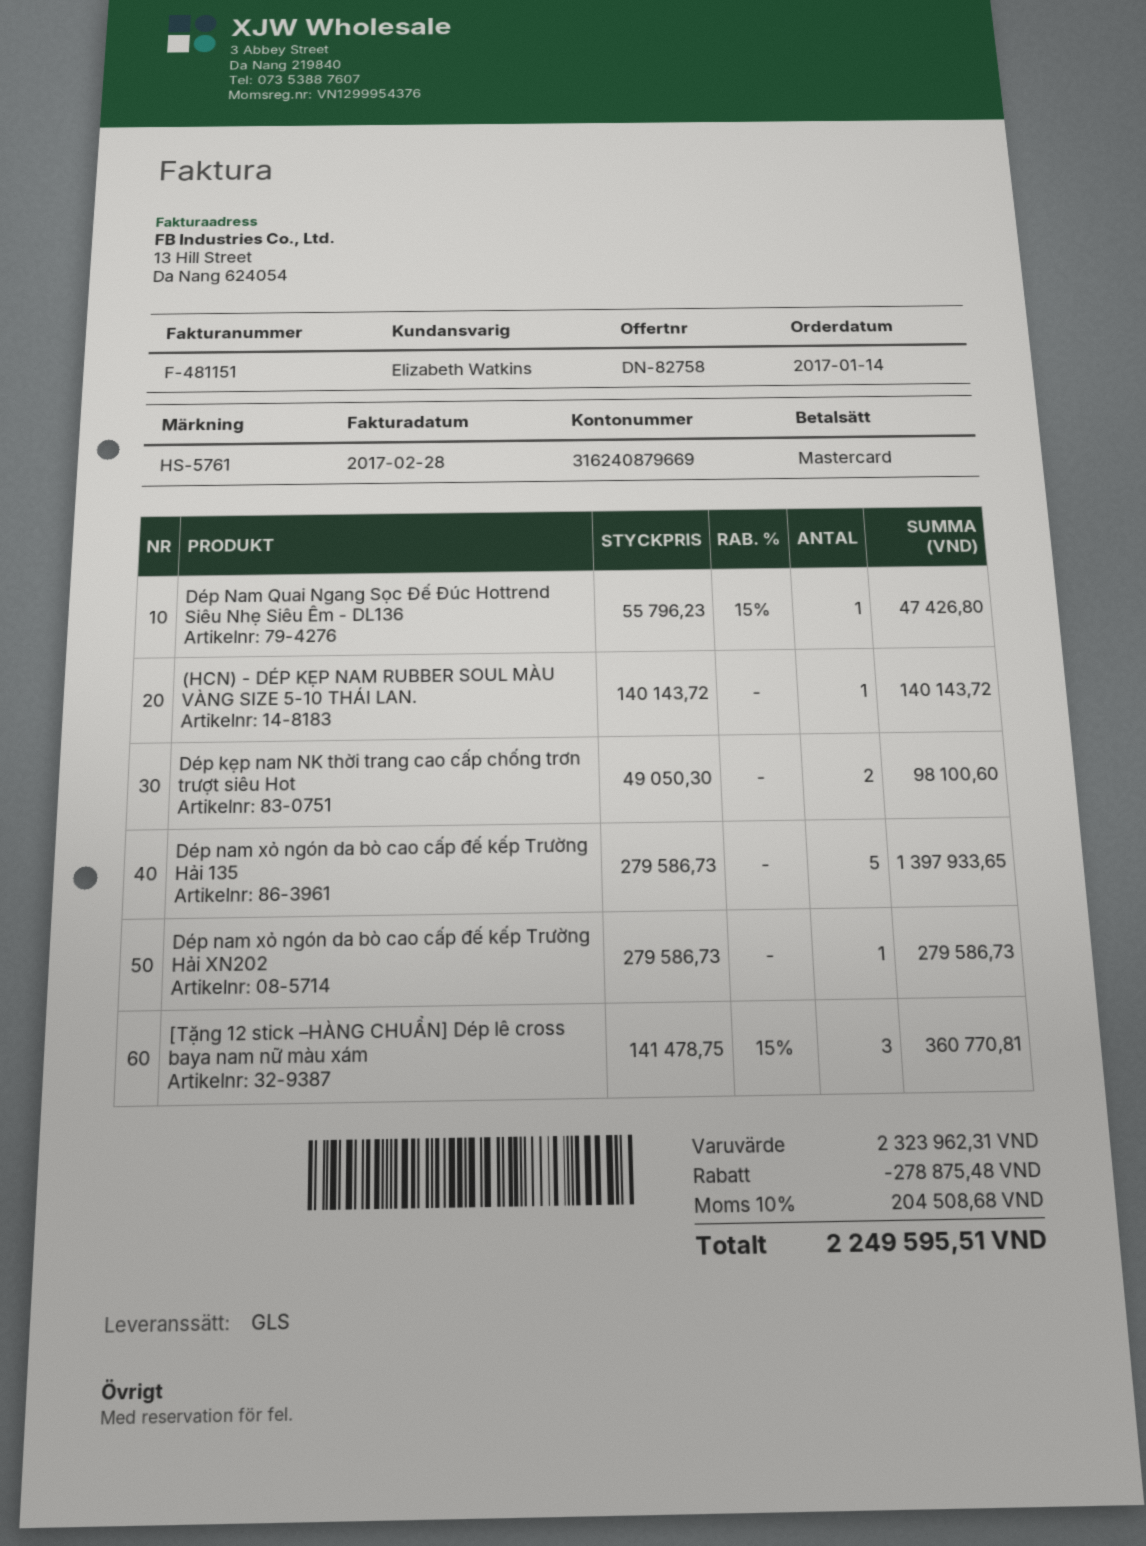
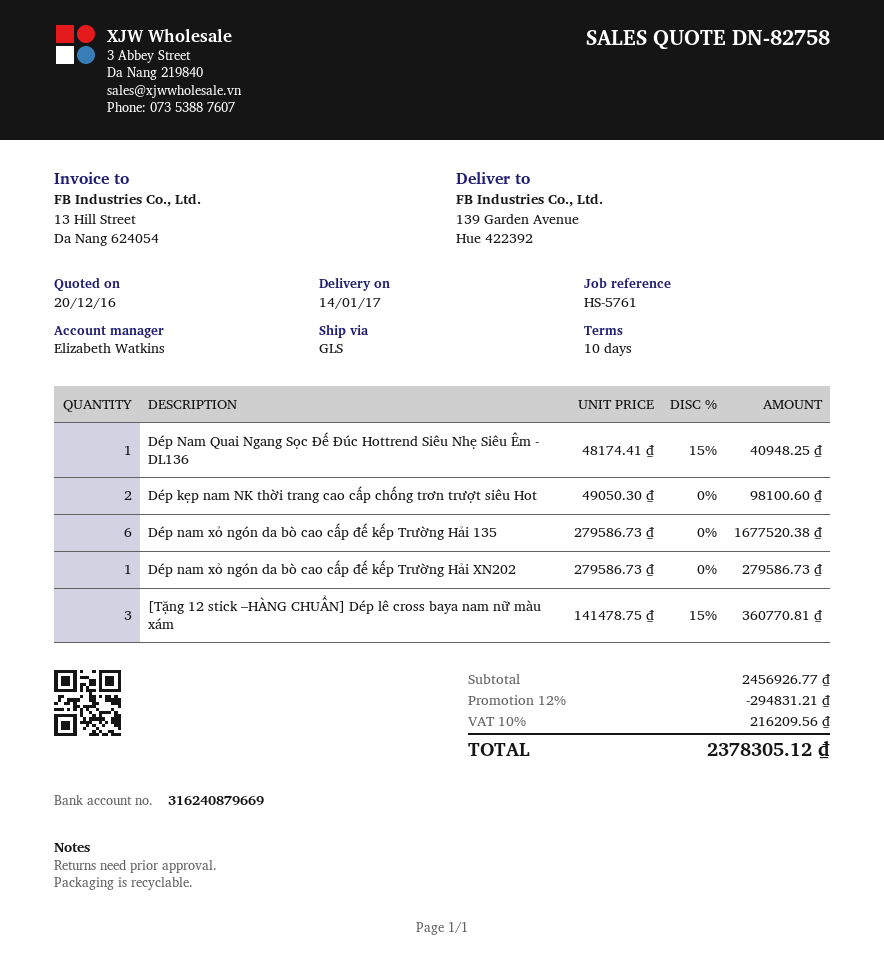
Dép Nam Quai Ngang Sọc Đế Đúc Hottrend Siêu Nhẹ Siêu Êm - DL136: 1 x 55796.23 - 15% = 47426.80 -> 1 x 48174.41 - 15% = 40948.25
(HCN) - DÉP KẸP NAM RUBBER SOUL MÀU VÀNG SIZE 5-10 THÁI LAN.: 1 x 140143.72 = 140143.72 -> none
Dép nam xỏ ngón da bò cao cấp đế kếp Trường Hải 135: 5 x 279586.73 = 1397933.65 -> 6 x 279586.73 = 1677520.38
subtotal: 2323962.31 -> 2456926.77
discount: 278875.48 -> 294831.21
tax: 10% = 204508.68 -> 10% = 216209.56
total: 2249595.51 -> 2378305.12

